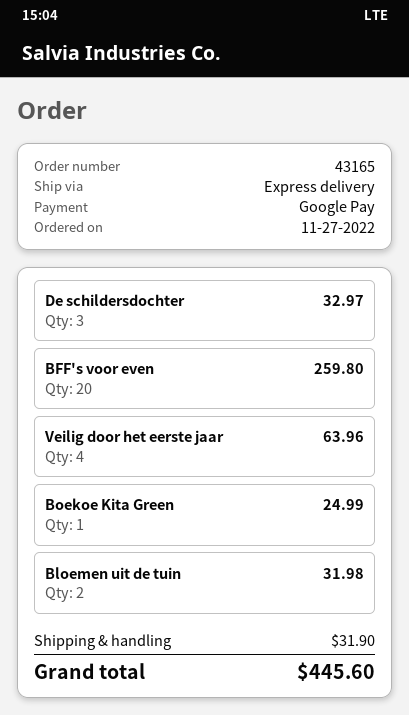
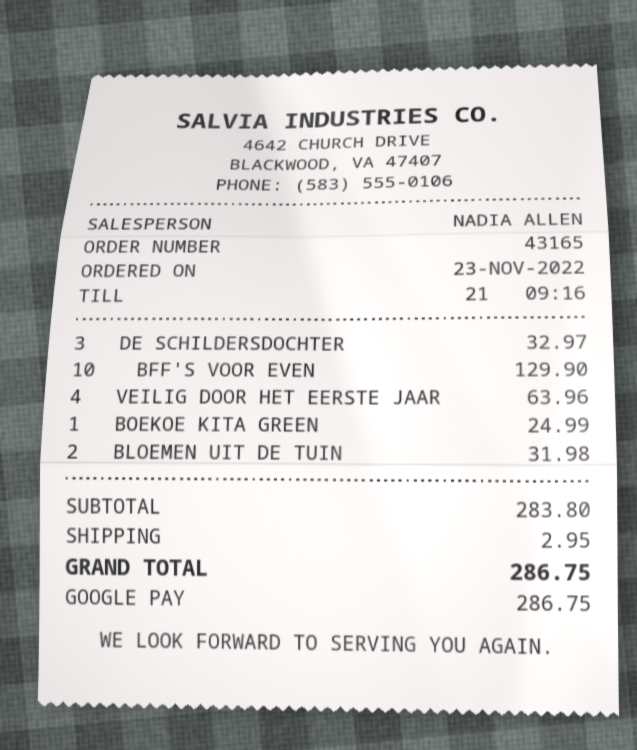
order date: 2022-11-27 -> 2022-11-23
BFF's voor even: 20 for 259.80 -> 10 for 129.90
shipping: 31.90 -> 2.95
total: 445.60 -> 286.75

